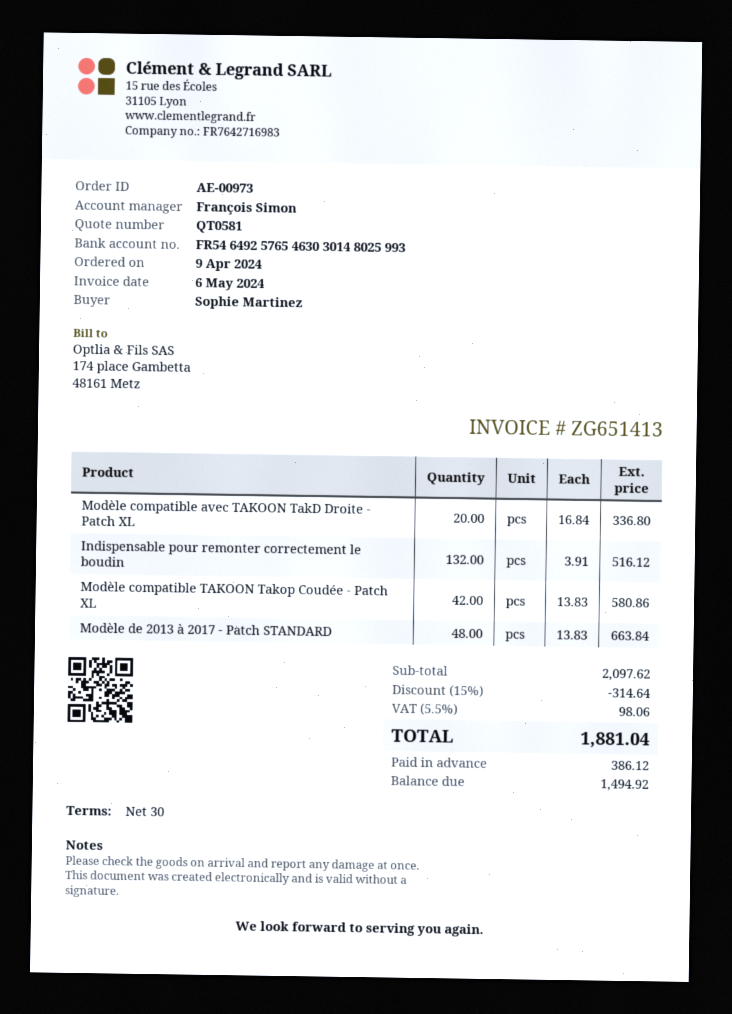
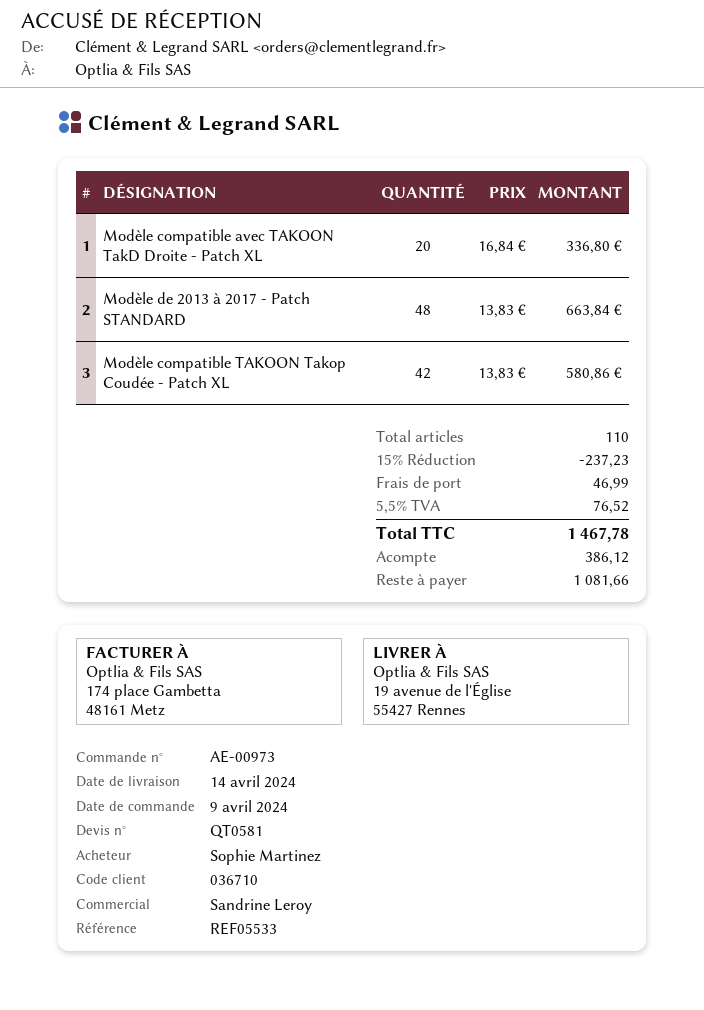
sales rep: François Simon -> Sandrine Leroy
Indispensable pour remonter correctement le boudin: 132 x 3.91 = 516.12 -> none
discount: 15% = 314.64 -> 15% = 237.23
shipping: none -> 46.99
tax: 5.5% = 98.06 -> 5.5% = 76.52
total: 1881.04 -> 1467.78
balance: 1494.92 -> 1081.66

